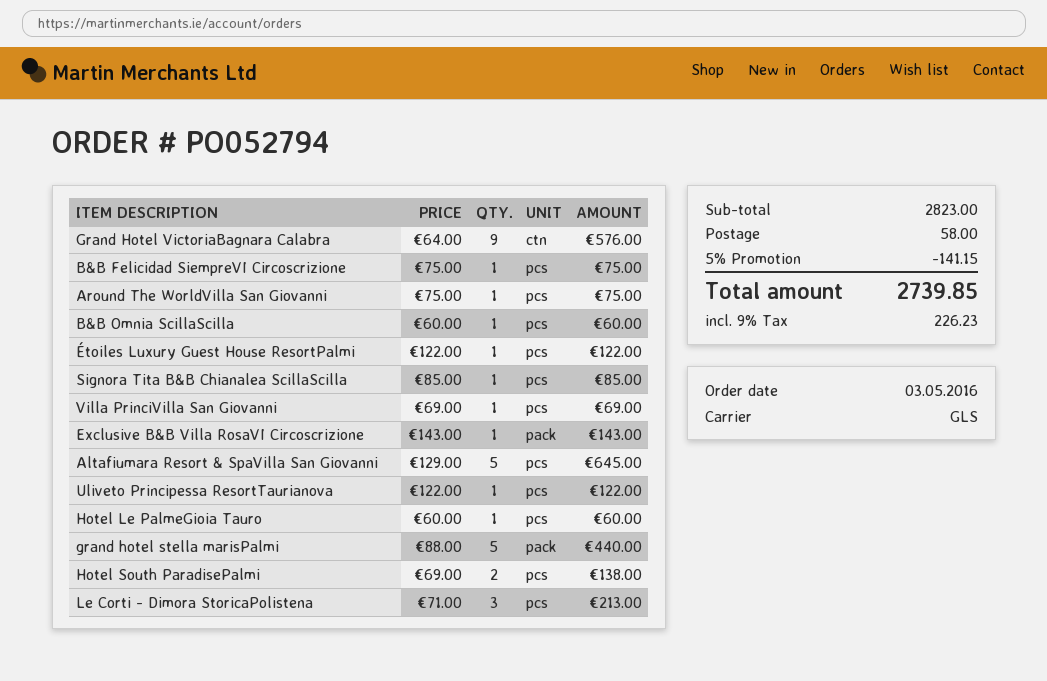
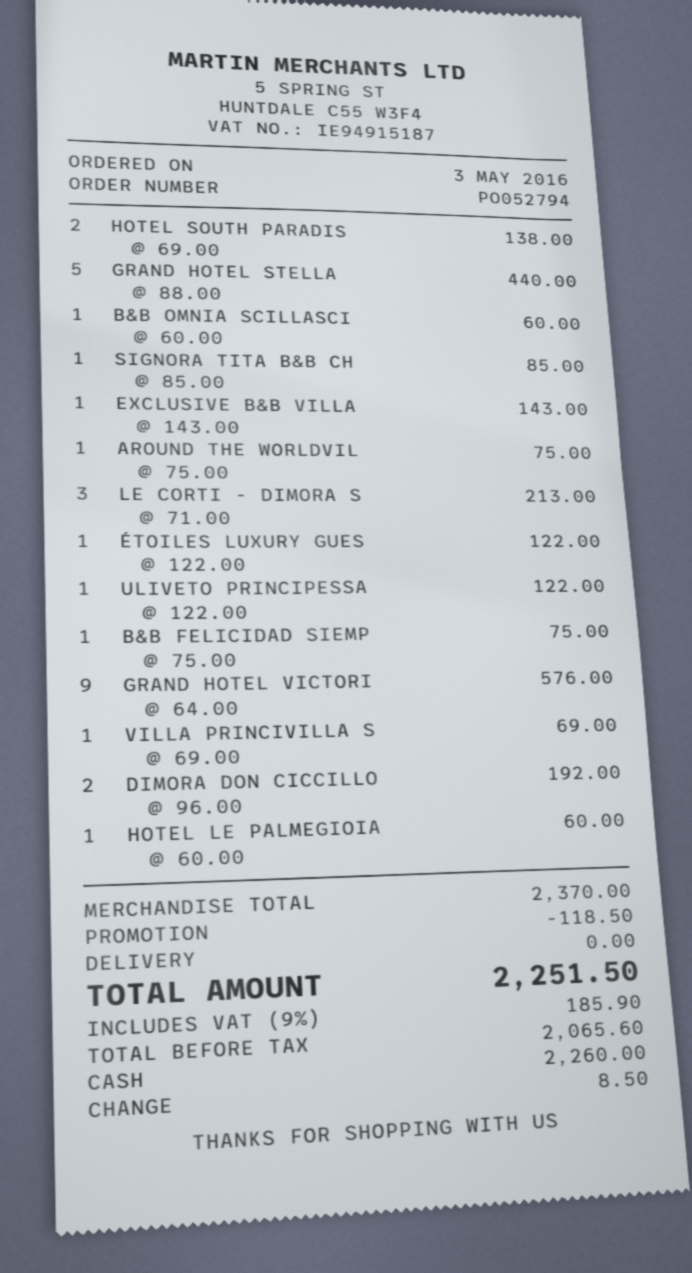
Altafiumara Resort & SpaVilla San Giovanni: 5 x 129.00 = 645.00 -> none
DIMORA DON CICCILLO: none -> 2 x 96.00 = 192.00
subtotal: 2823.00 -> 2370.00
discount: 141.15 -> 118.50
shipping: 58.00 -> 0.00
tax: 9% = 226.23 -> 9% = 185.90
total: 2739.85 -> 2251.50

